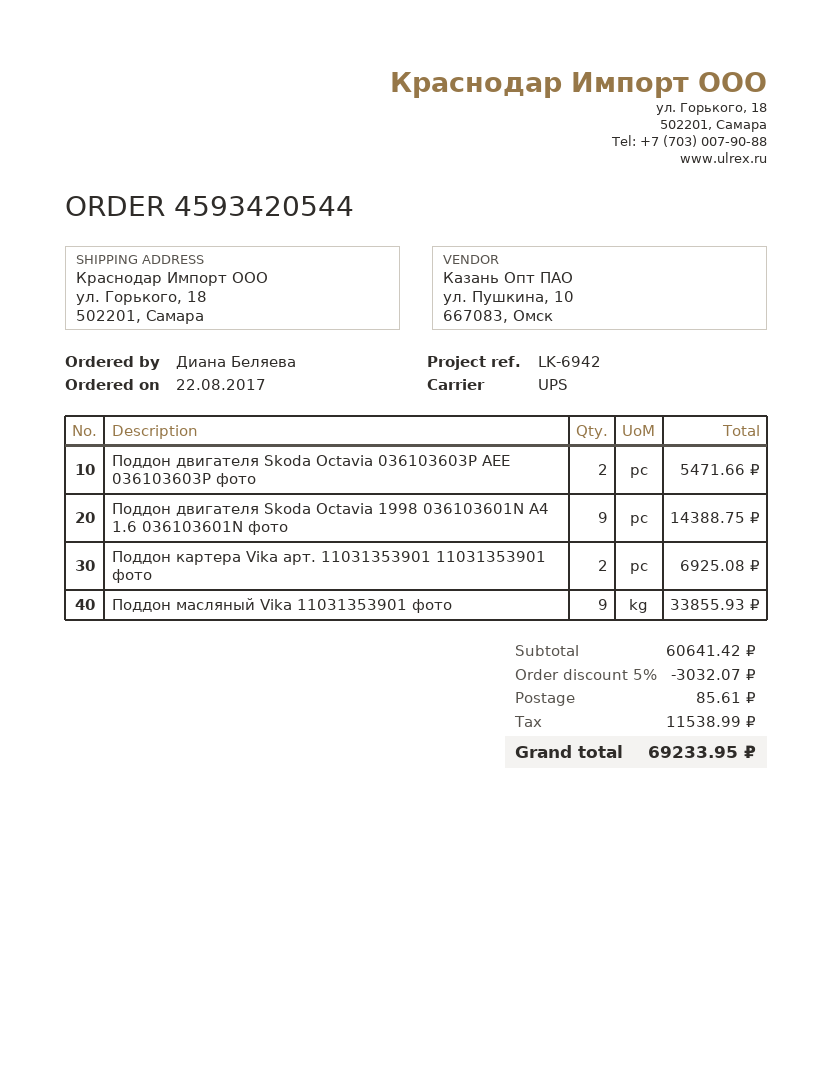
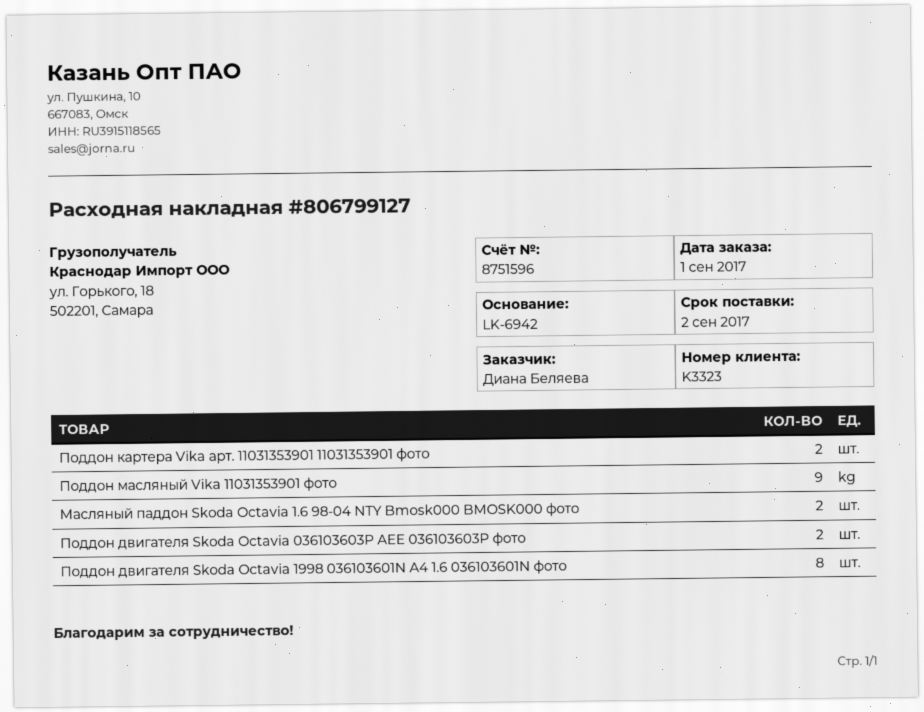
order date: 2017-08-22 -> 2017-09-01
Поддон двигателя Skoda Octavia 1998 036103601N A4 1.6 036103601N фото: 9 -> 8
Масляный паддон Skoda Octavia 1.6 98-04 NTY Bmosk000 BMOSK000 фото: none -> 2

